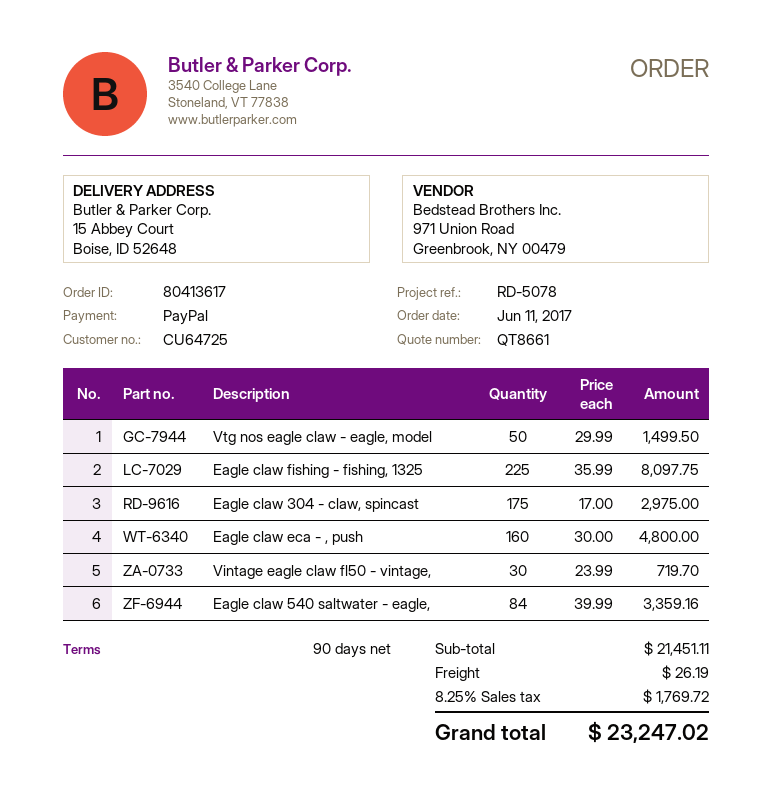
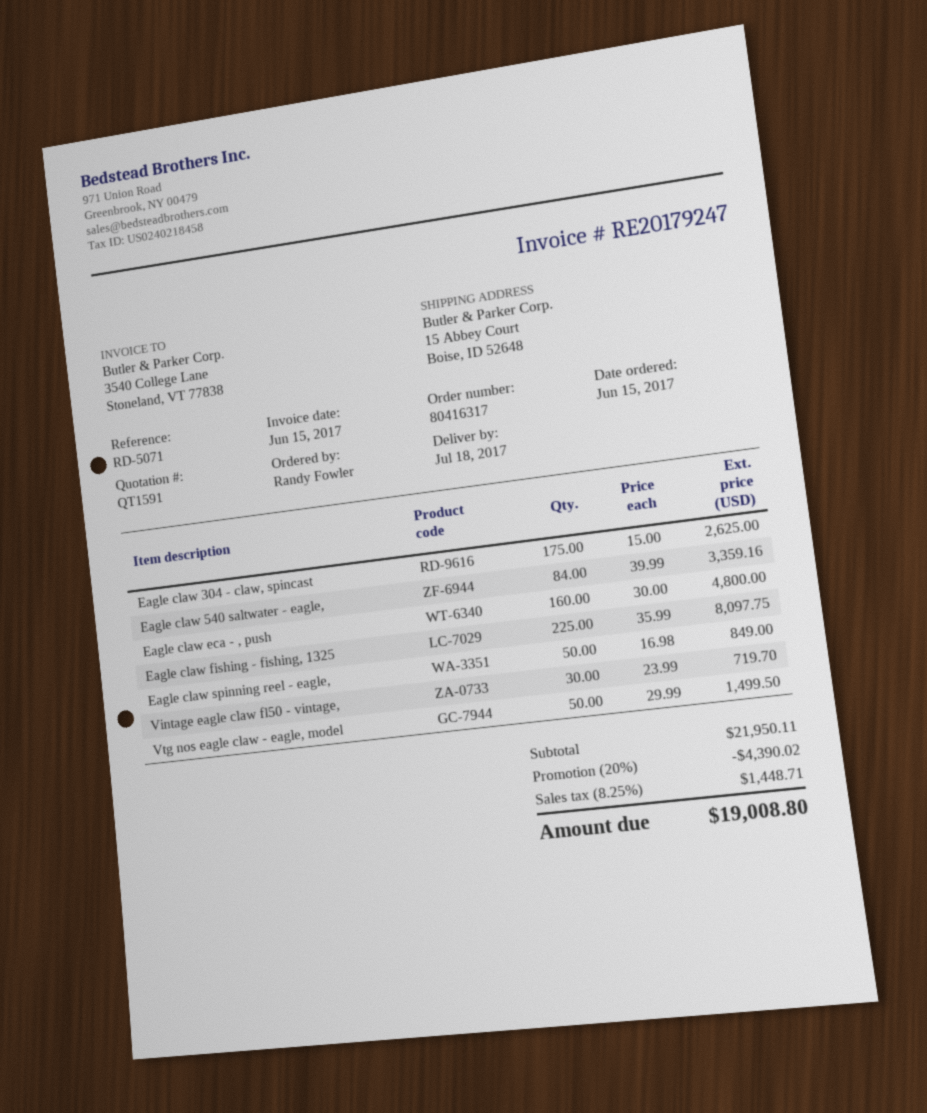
quote number: QT8661 -> QT1591
order number: 80413617 -> 80416317
order date: 2017-06-11 -> 2017-06-15
reference: RD-5078 -> RD-5071
Eagle claw 304 - claw, spincast: 175 x 17.00 = 2975.00 -> 175 x 15.00 = 2625.00
Eagle claw spinning reel - eagle,: none -> 50 x 16.98 = 849.00
subtotal: 21451.11 -> 21950.11
discount: none -> 20% = 4390.02
shipping: 26.19 -> none
tax: 8.25% = 1769.72 -> 8.25% = 1448.71
total: 23247.02 -> 19008.80

